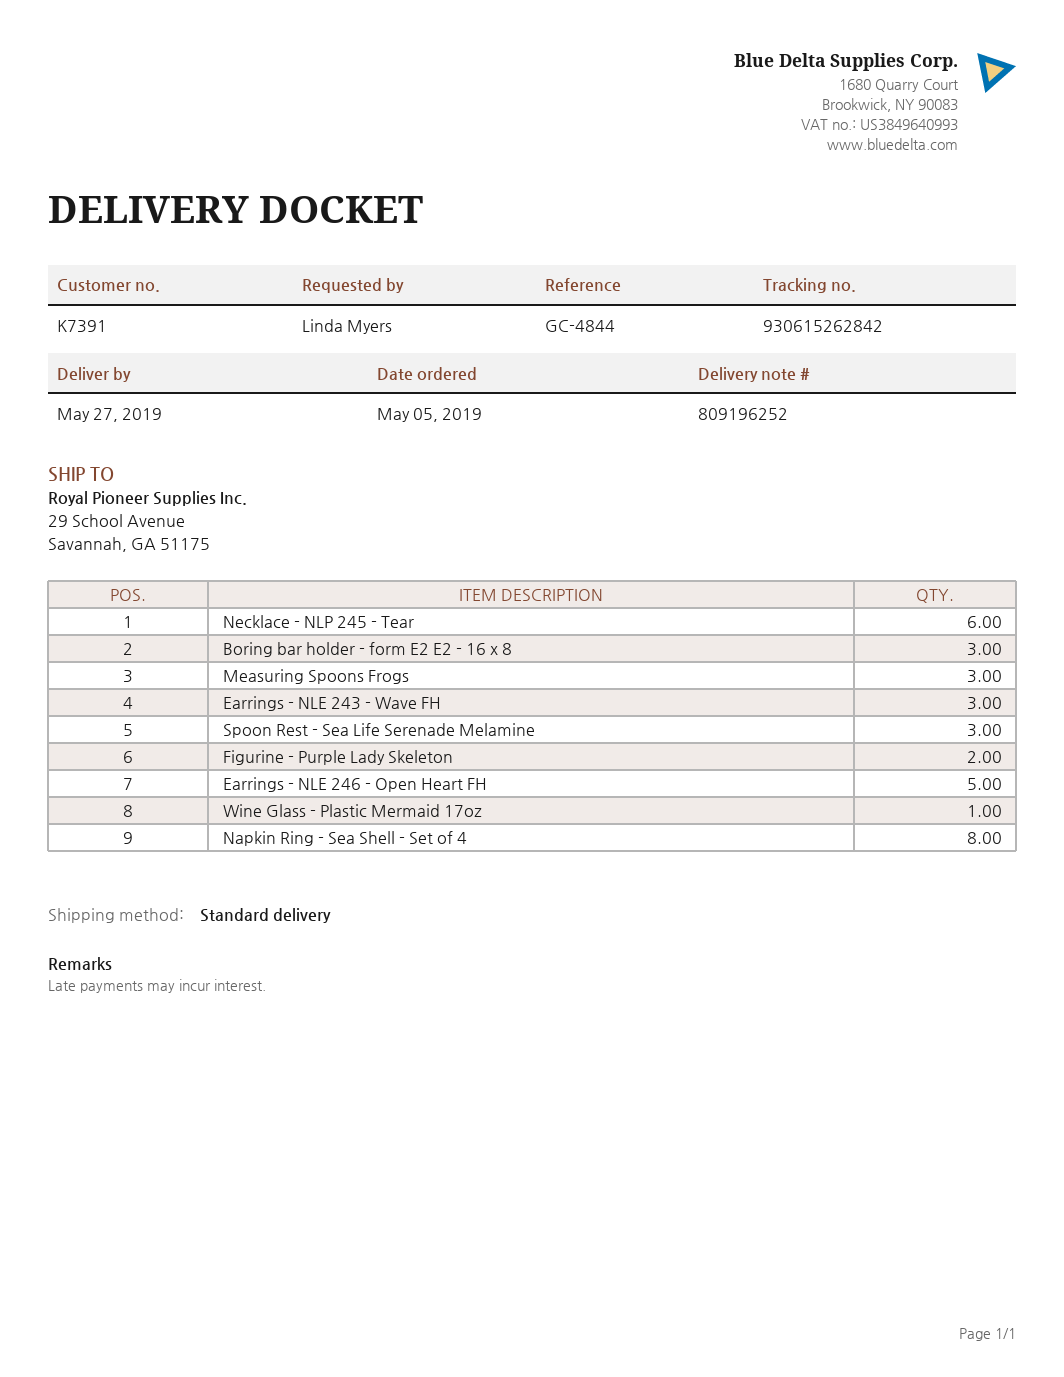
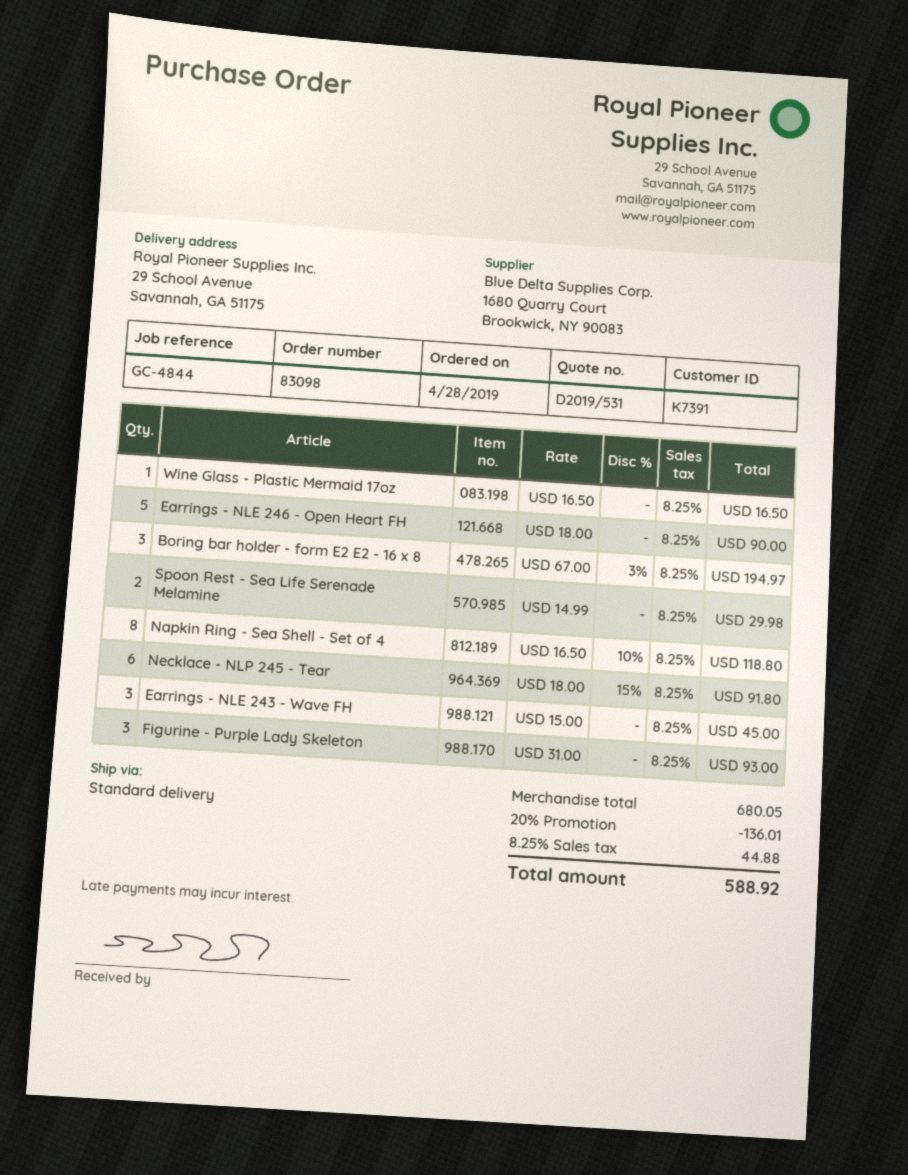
order date: 2019-05-05 -> 2019-04-28
Measuring Spoons Frogs: 3 -> none
Spoon Rest - Sea Life Serenade Melamine: 3 -> 2
Figurine - Purple Lady Skeleton: 2 -> 3

